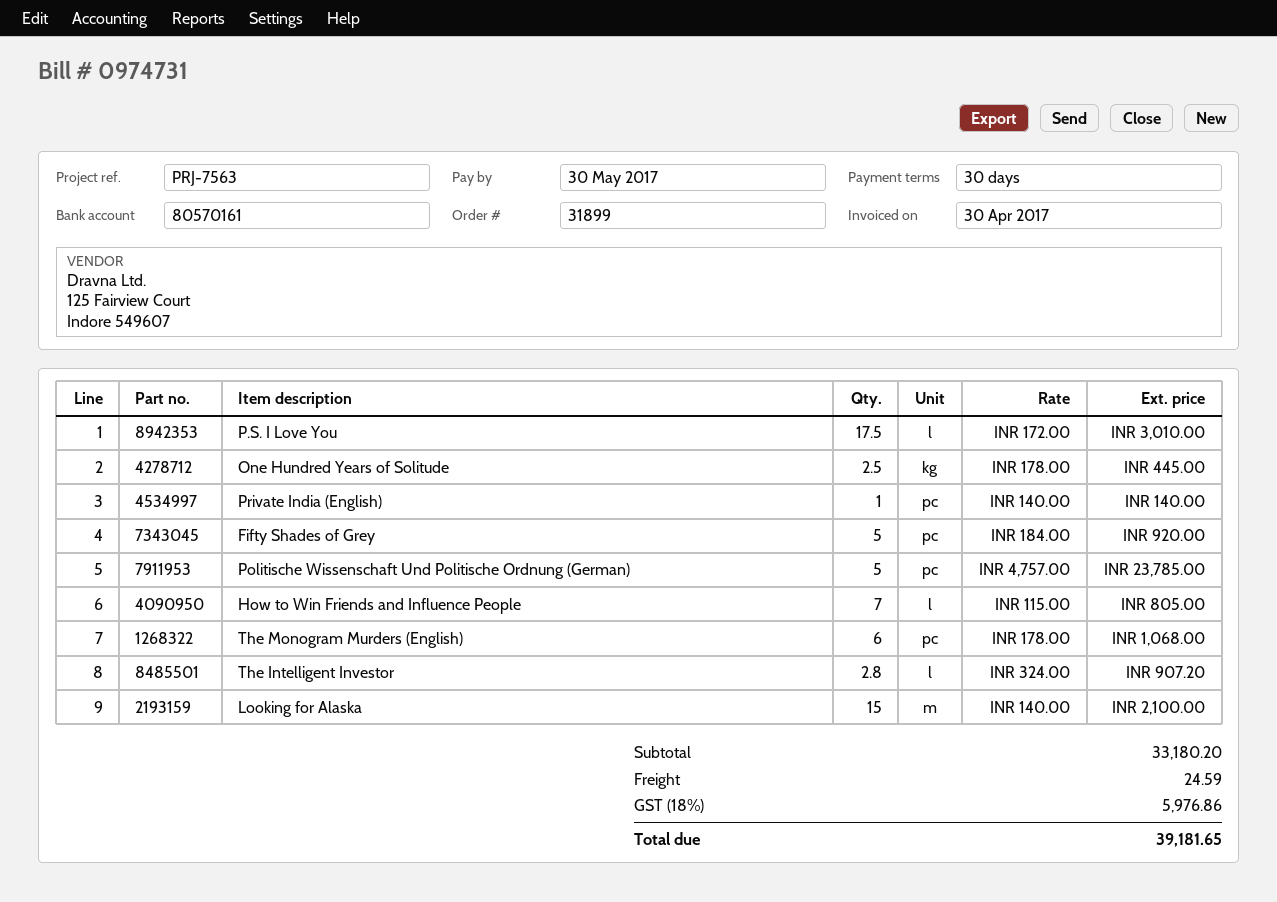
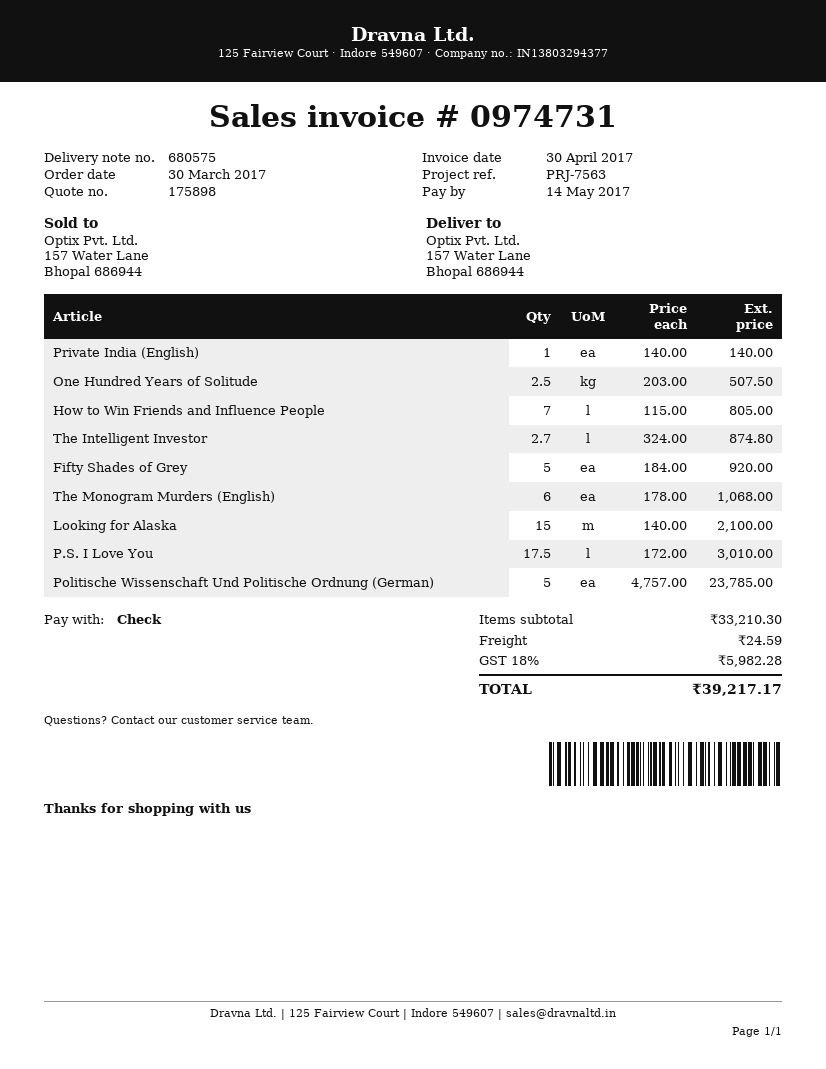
due date: 2017-05-30 -> 2017-05-14
One Hundred Years of Solitude: 2.5 x 178.00 = 445.00 -> 2.5 x 203.00 = 507.50
The Intelligent Investor: 2.8 x 324.00 = 907.20 -> 2.7 x 324.00 = 874.80
subtotal: 33180.20 -> 33210.30
tax: 18% = 5976.86 -> 18% = 5982.28
total: 39181.65 -> 39217.17

